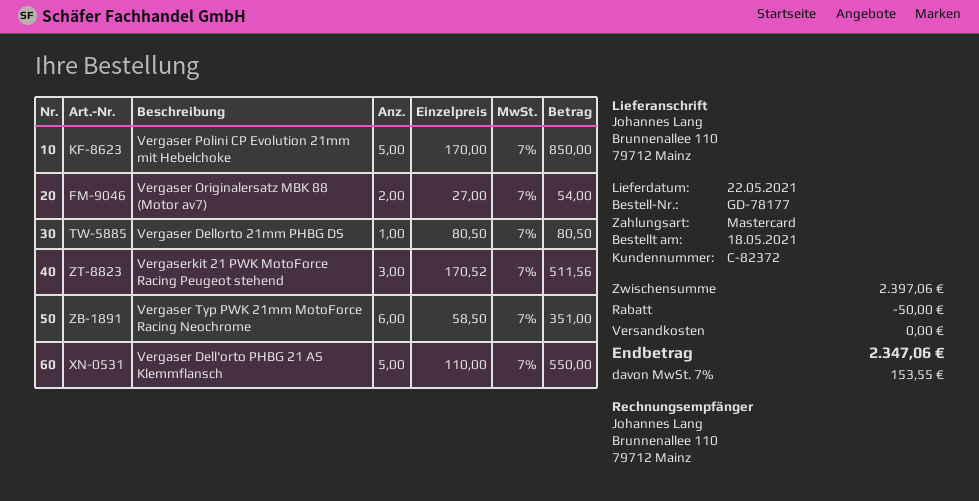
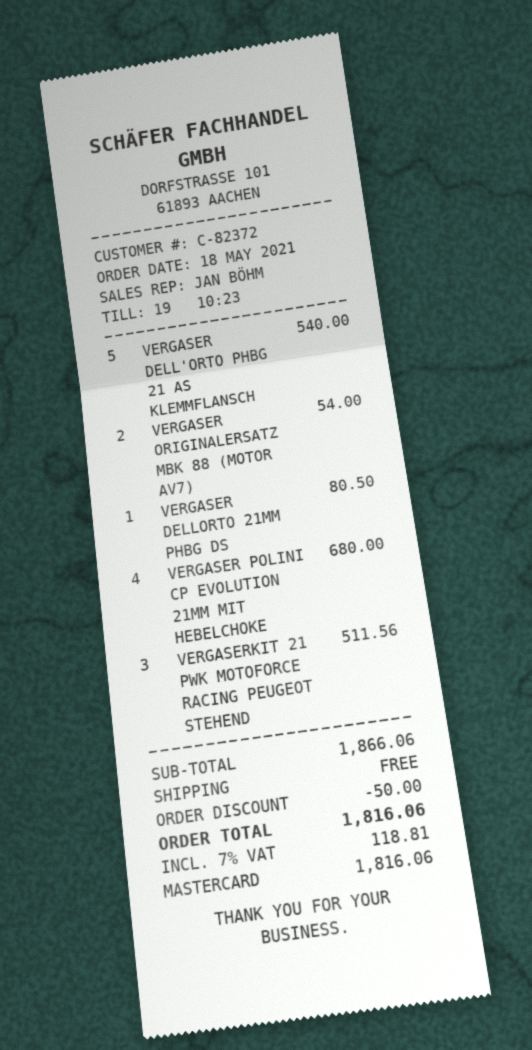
Vergaser Polini CP Evolution 21mm mit Hebelchoke: 5 for 850.00 -> 4 for 680.00
Vergaser Typ PWK 21mm MotoForce Racing Neochrome: 6 for 351.00 -> none
Vergaser Dell'orto PHBG 21 AS Klemmflansch: 5 for 550.00 -> 5 for 540.00
subtotal: 2397.06 -> 1866.06
tax: 7% = 153.55 -> 7% = 118.81
total: 2347.06 -> 1816.06

